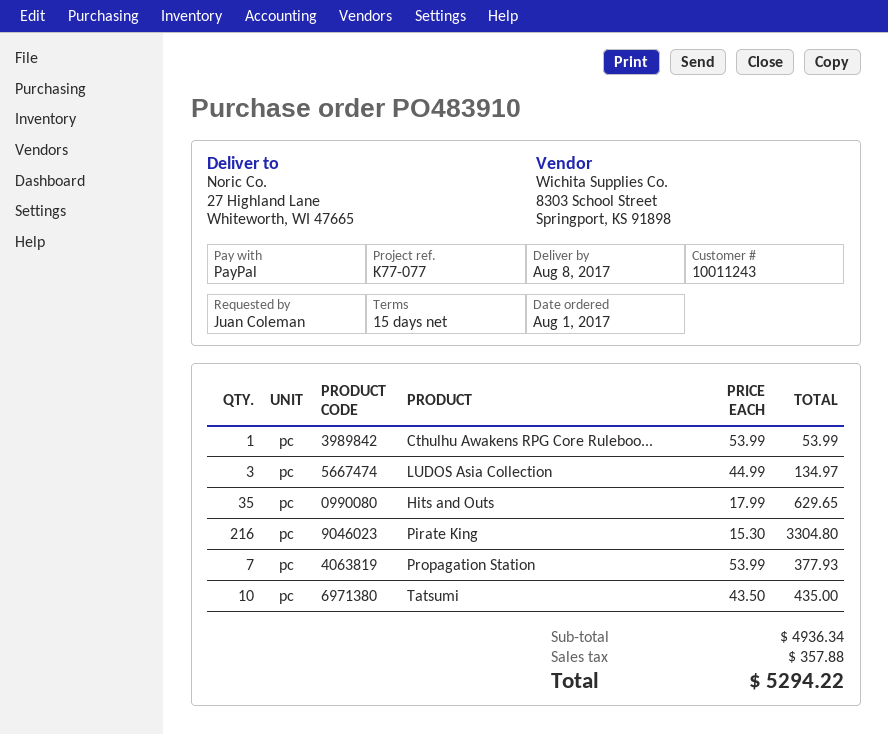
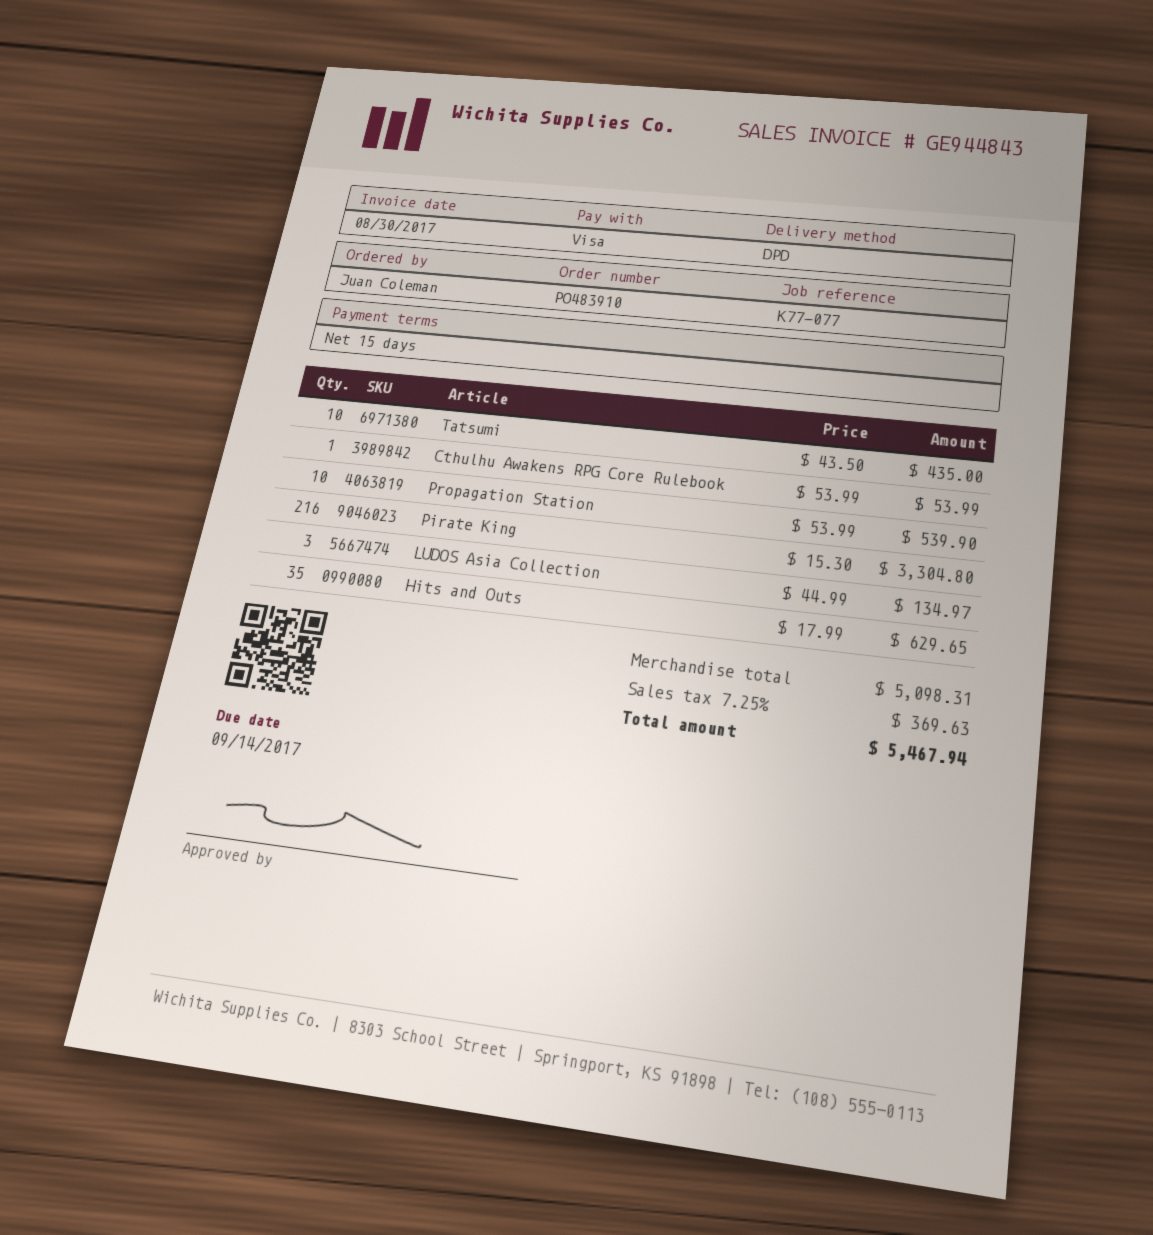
payment method: PayPal -> Visa
Propagation Station: 7 x 53.99 = 377.93 -> 10 x 53.99 = 539.90
subtotal: 4936.34 -> 5098.31
tax: 357.88 -> 369.63
total: 5294.22 -> 5467.94

